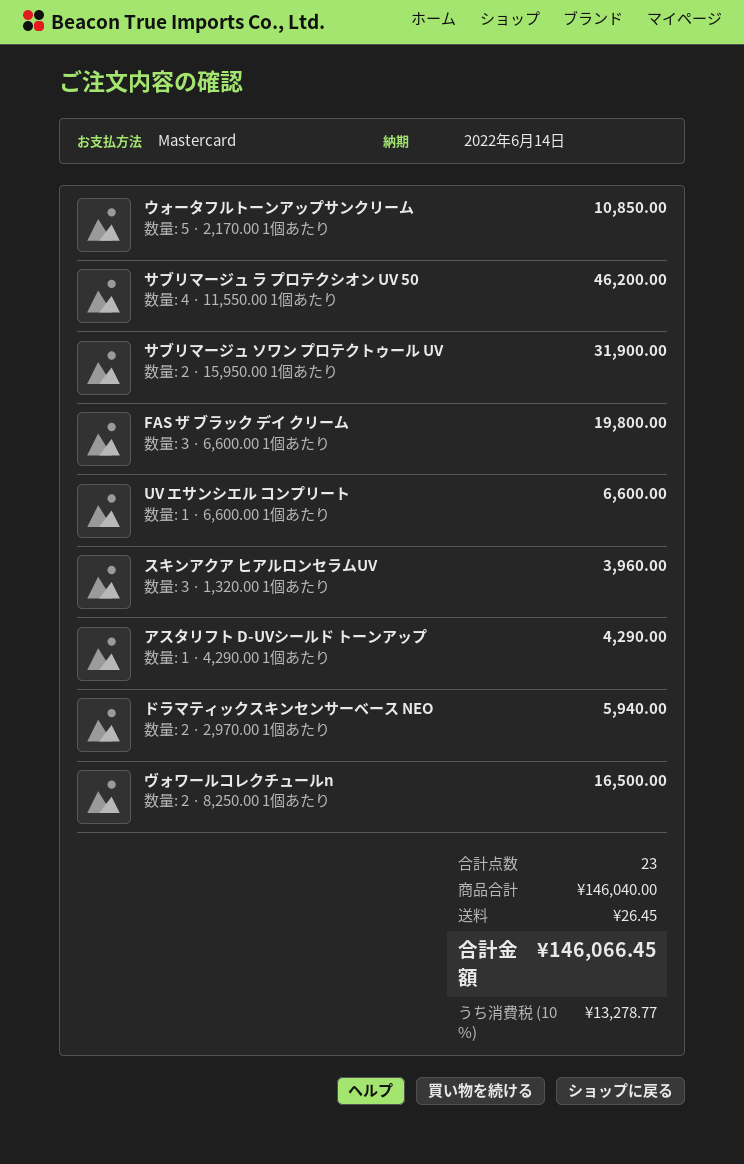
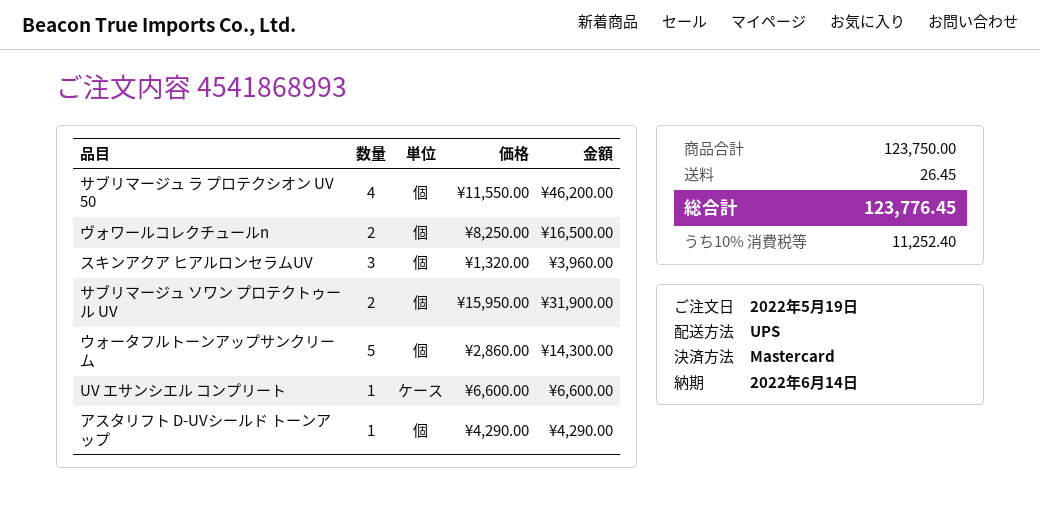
ウォータフルトーンアップサンクリーム: 5 x 2170.00 = 10850.00 -> 5 x 2860.00 = 14300.00
FAS ザ ブラック デイ クリーム: 3 x 6600.00 = 19800.00 -> none
ドラマティックスキンセンサーベース NEO: 2 x 2970.00 = 5940.00 -> none
subtotal: 146040.00 -> 123750.00
tax: 10% = 13278.77 -> 10% = 11252.40
total: 146066.45 -> 123776.45

